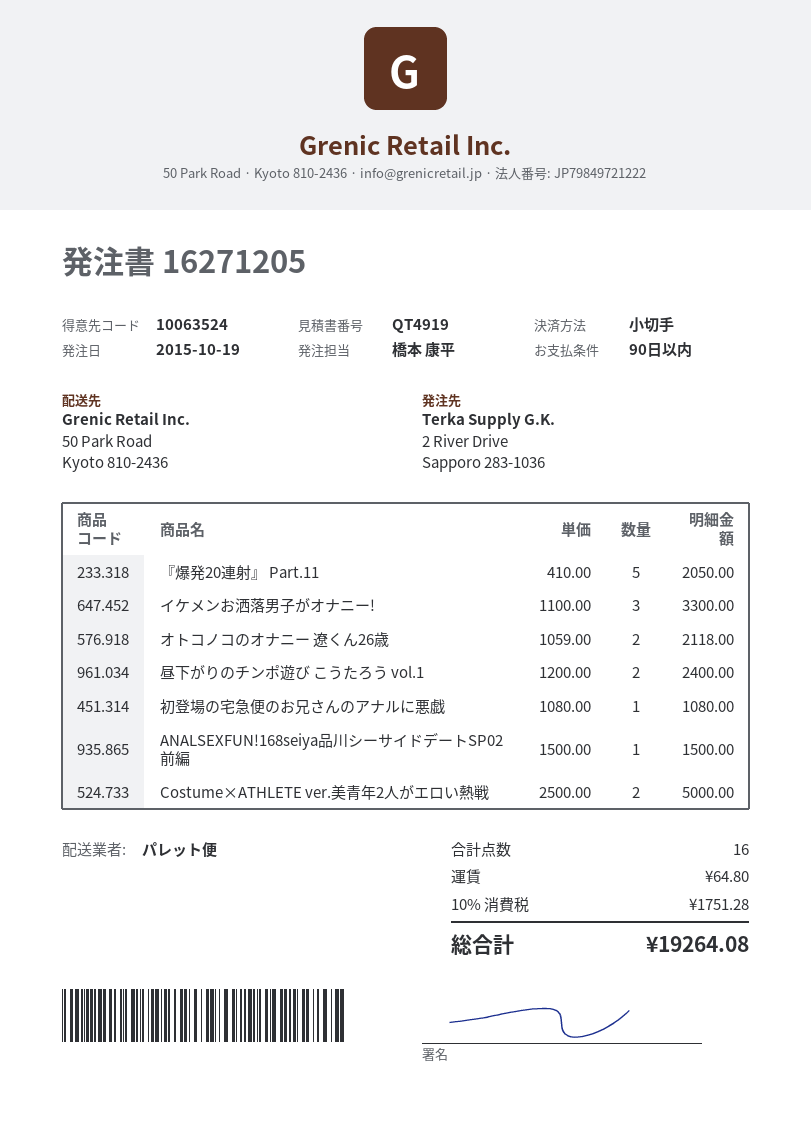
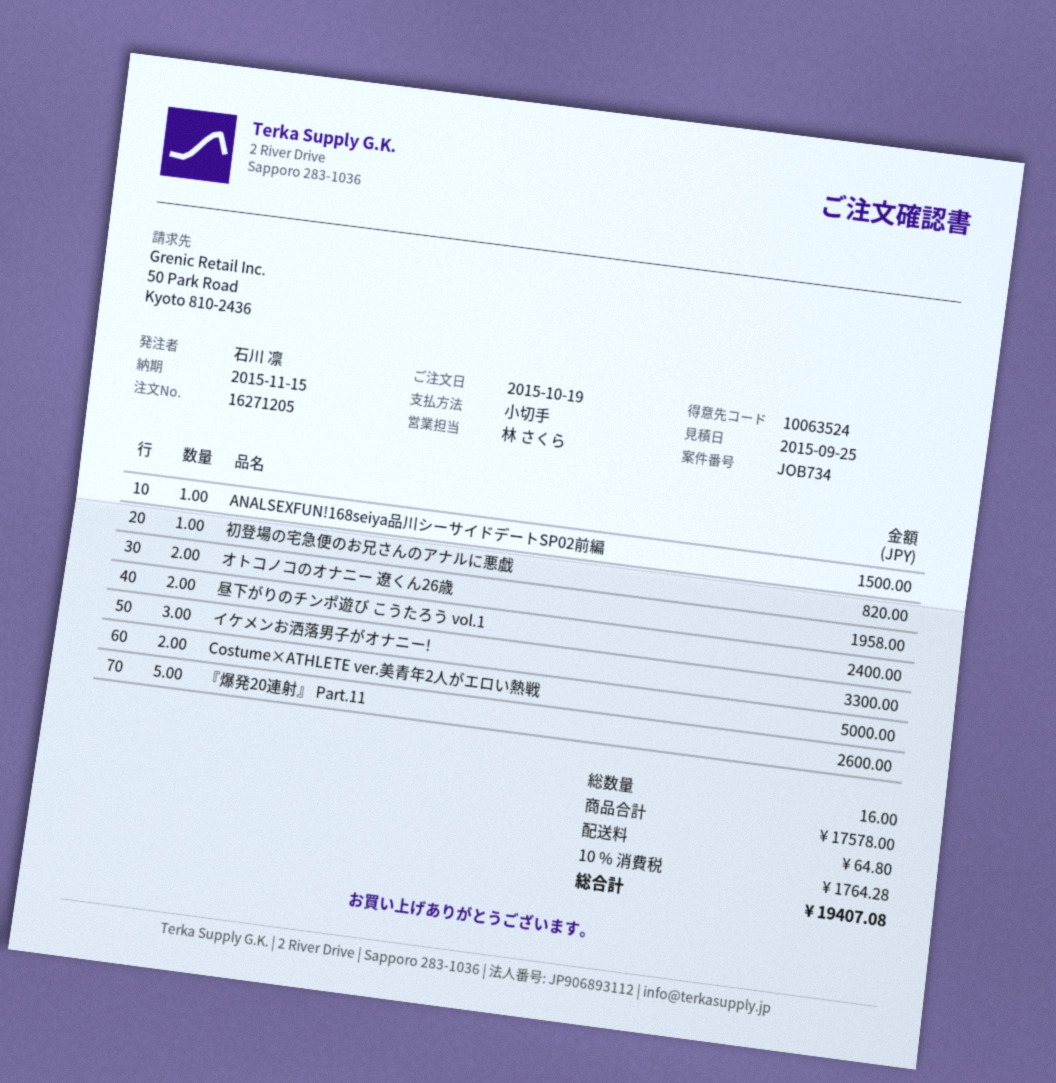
ordered by: 橋本 康平 -> 石川 凛
『爆発20連射』 Part.11: 5 for 2050.00 -> 5 for 2600.00
オトコノコのオナニー 遼くん26歳: 2 for 2118.00 -> 2 for 1958.00
初登場の宅急便のお兄さんのアナルに悪戯: 1 for 1080.00 -> 1 for 820.00
tax: 10% = 1751.28 -> 10% = 1764.28
total: 19264.08 -> 19407.08

